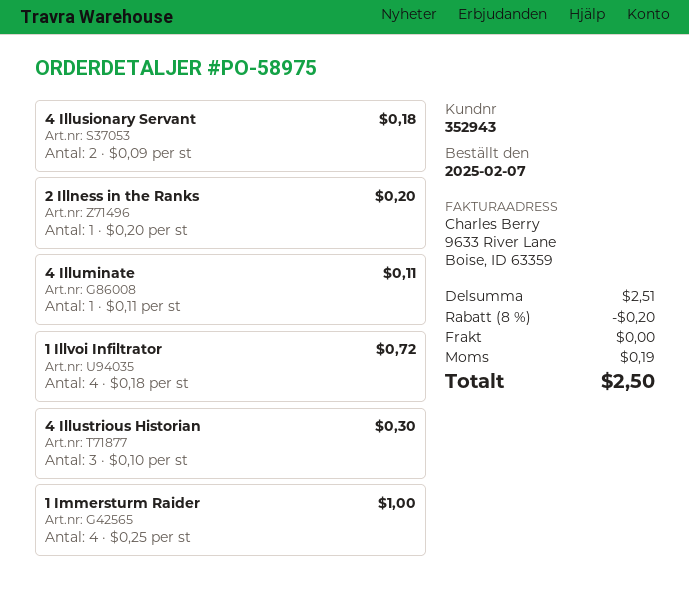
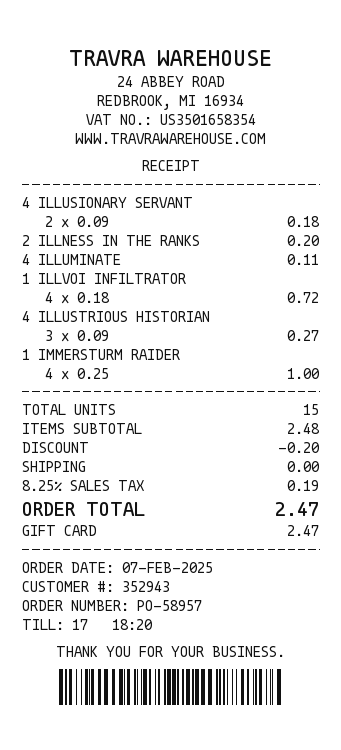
order number: PO-58975 -> PO-58957
4 Illustrious Historian: 3 x 0.10 = 0.30 -> 3 x 0.09 = 0.27
subtotal: 2.51 -> 2.48
total: 2.50 -> 2.47

